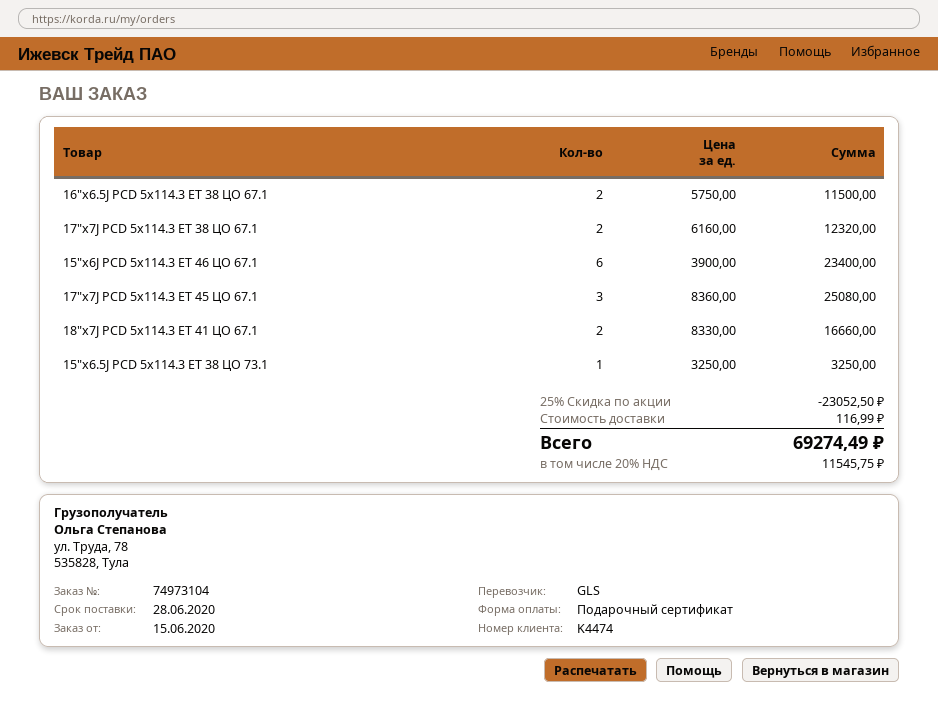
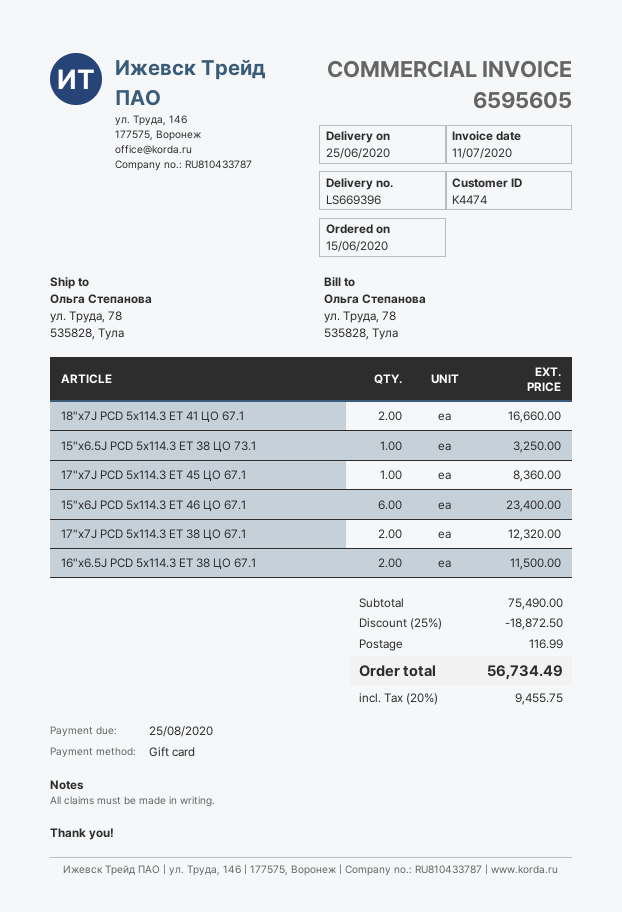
delivery date: 2020-06-28 -> 2020-06-25
17"x7J PCD 5x114.3 ЕТ 45 ЦО 67.1: 3 for 25080.00 -> 1 for 8360.00
discount: 25% = 23052.50 -> 25% = 18872.50
tax: 20% = 11545.75 -> 20% = 9455.75
total: 69274.49 -> 56734.49

